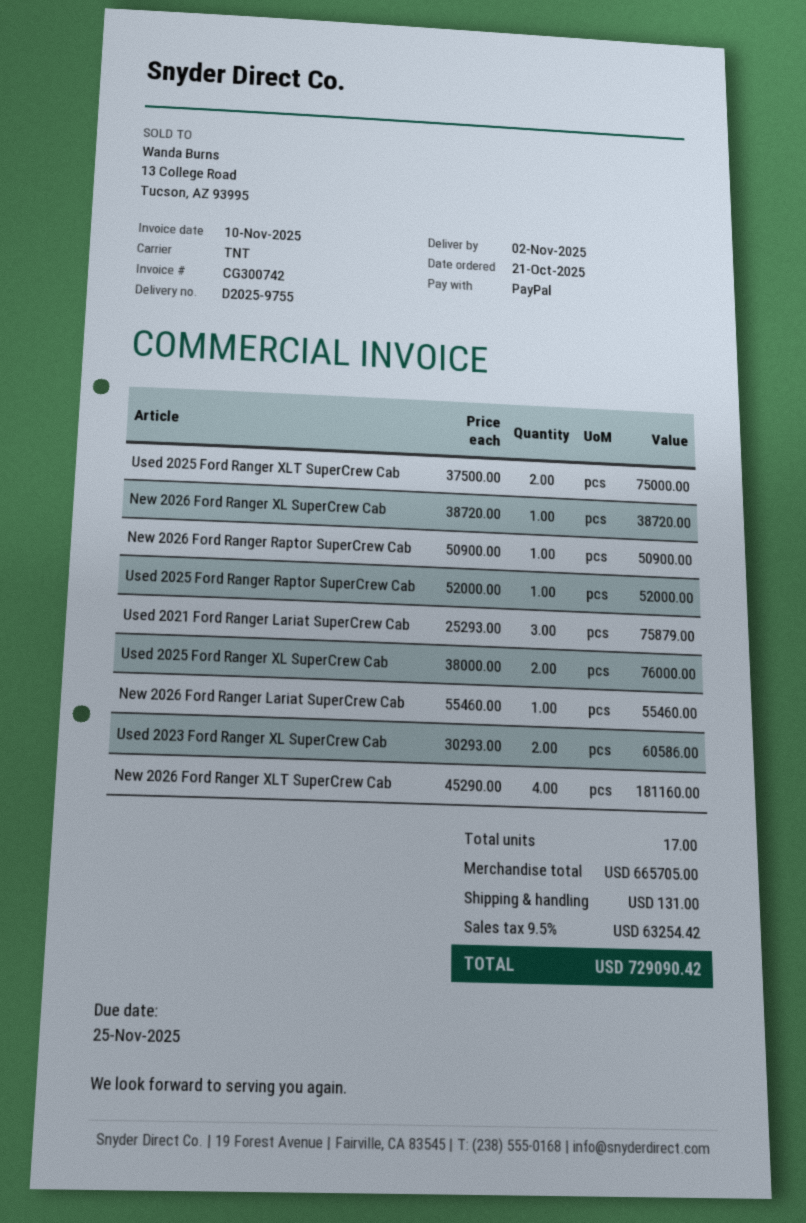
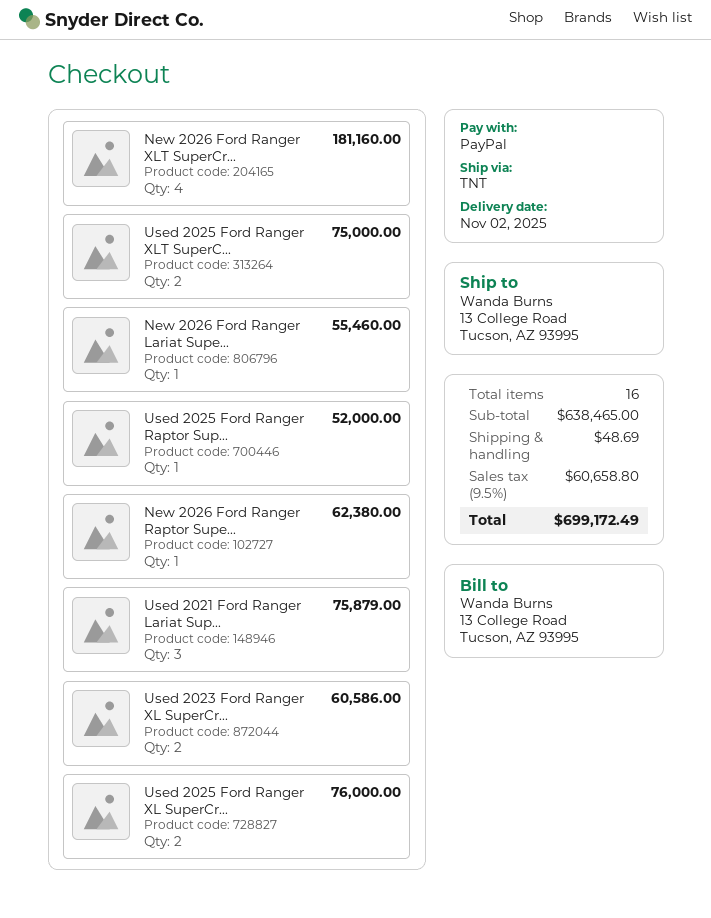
New 2026 Ford Ranger XL SuperCrew Cab: 1 for 38720.00 -> none
New 2026 Ford Ranger Raptor SuperCrew Cab: 1 for 50900.00 -> 1 for 62380.00
total quantity: 17 -> 16
subtotal: 665705.00 -> 638465.00
shipping: 131.00 -> 48.69
tax: 9.5% = 63254.42 -> 9.5% = 60658.80
total: 729090.42 -> 699172.49

